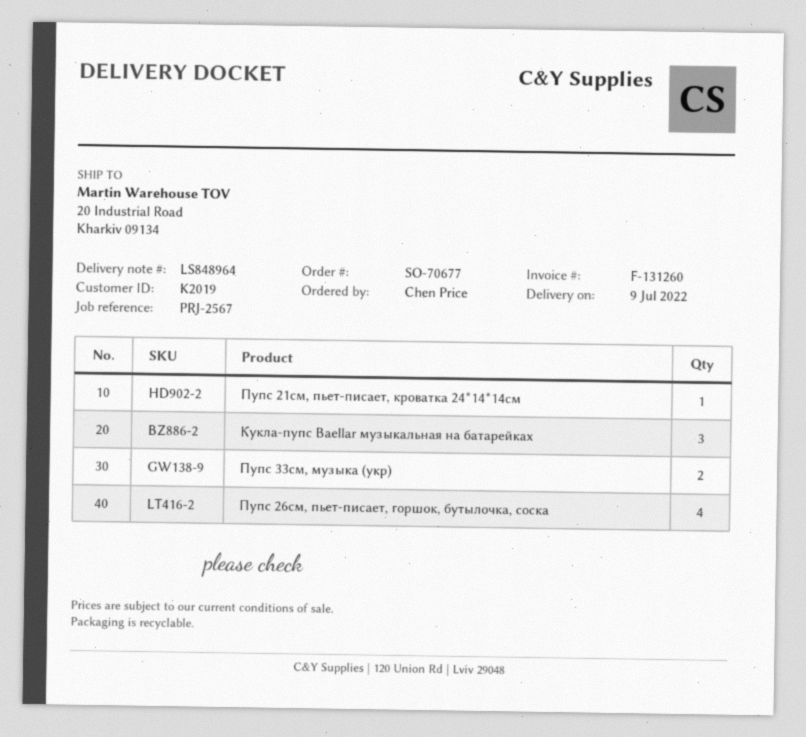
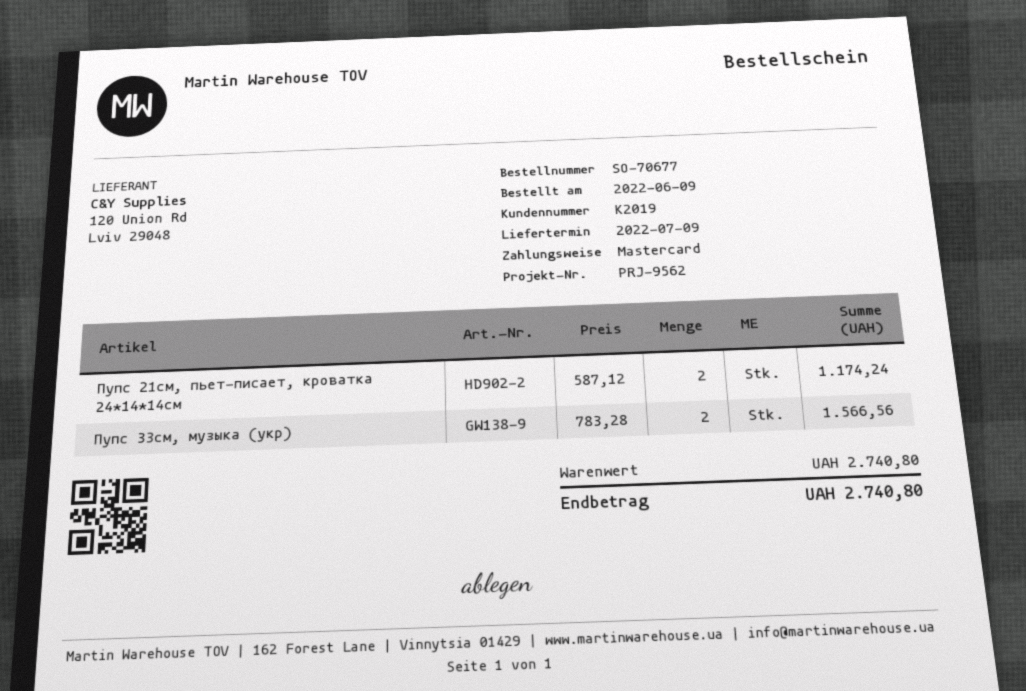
reference: PRJ-2567 -> PRJ-9562
Пупс 21см, пьет-писает, кроватка 24*14*14см: 1 -> 2
Кукла-пупс Baellar музыкальная на батарейках: 3 -> none
Пупс 26см, пьет-писает, горшок, бутылочка, соска: 4 -> none

